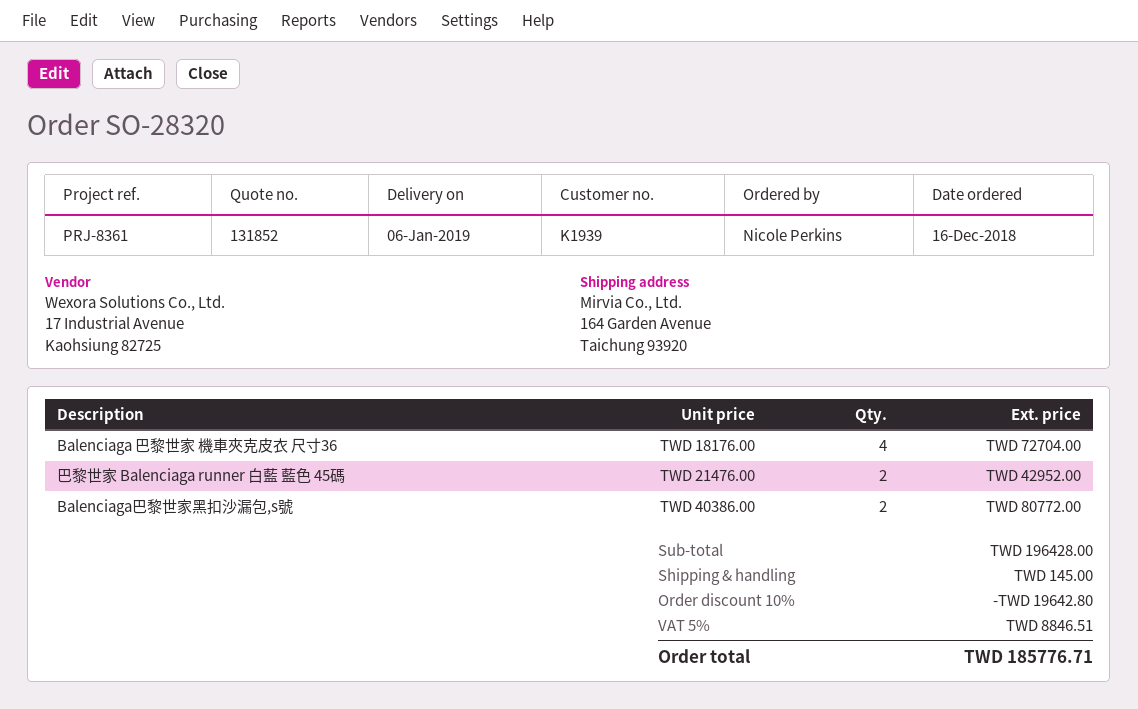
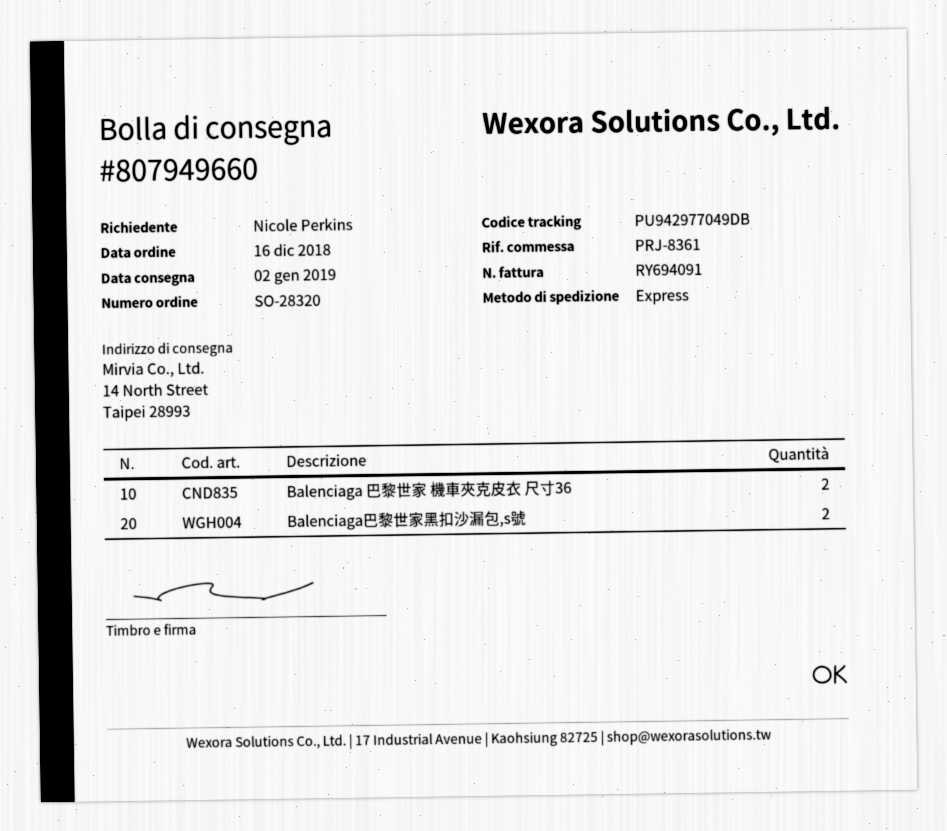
delivery date: 2019-01-06 -> 2019-01-02
ship to: 164 Garden Avenue, Taichung 93920 -> 14 North Street, Taipei 28993
Balenciaga 巴黎世家 機車夾克皮衣 尺寸36: 4 -> 2
巴黎世家 Balenciaga runner 白藍 藍色 45碼: 2 -> none

